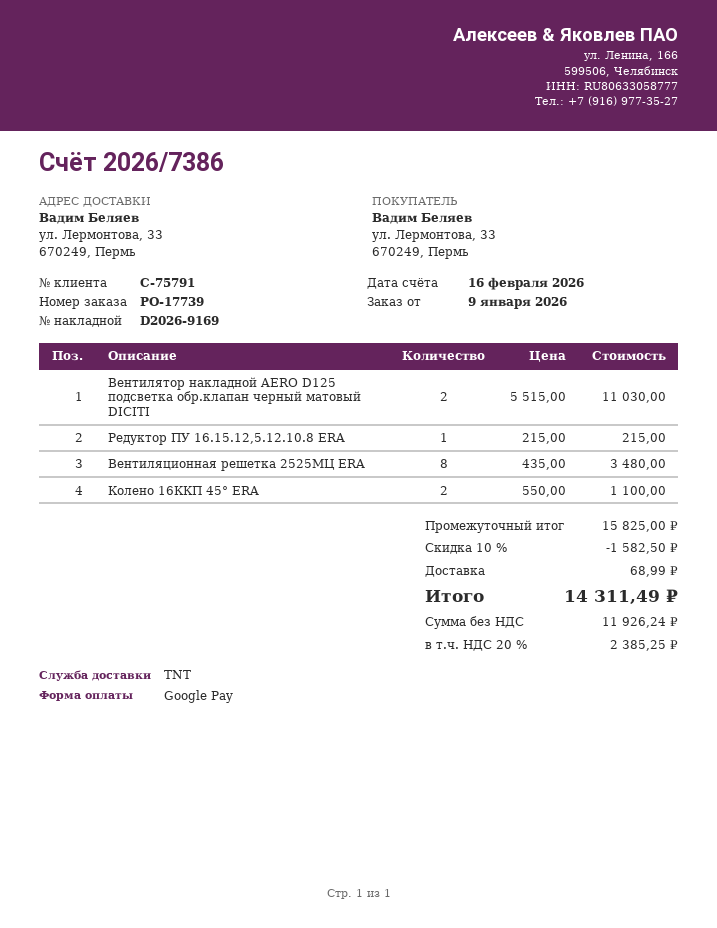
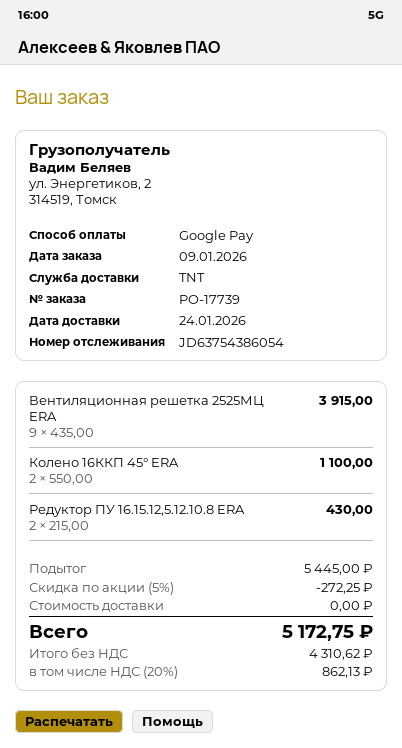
ship to: ул. Лермонтова, 33, 670249, Пермь -> ул. Энергетиков, 2, 314519, Томск
Вентилятор накладной AERO D125 подсветка обр.клапан черный матовый DICITI: 2 x 5515.00 = 11030.00 -> none
Редуктор ПУ 16.15.12,5.12.10.8 ERA: 1 x 215.00 = 215.00 -> 2 x 215.00 = 430.00
Вентиляционная решетка 2525МЦ ERA: 8 x 435.00 = 3480.00 -> 9 x 435.00 = 3915.00
subtotal: 15825.00 -> 5445.00
discount: 10% = 1582.50 -> 5% = 272.25
shipping: 68.99 -> 0.00
net: 11926.24 -> 4310.62
tax: 20% = 2385.25 -> 20% = 862.13
total: 14311.49 -> 5172.75

